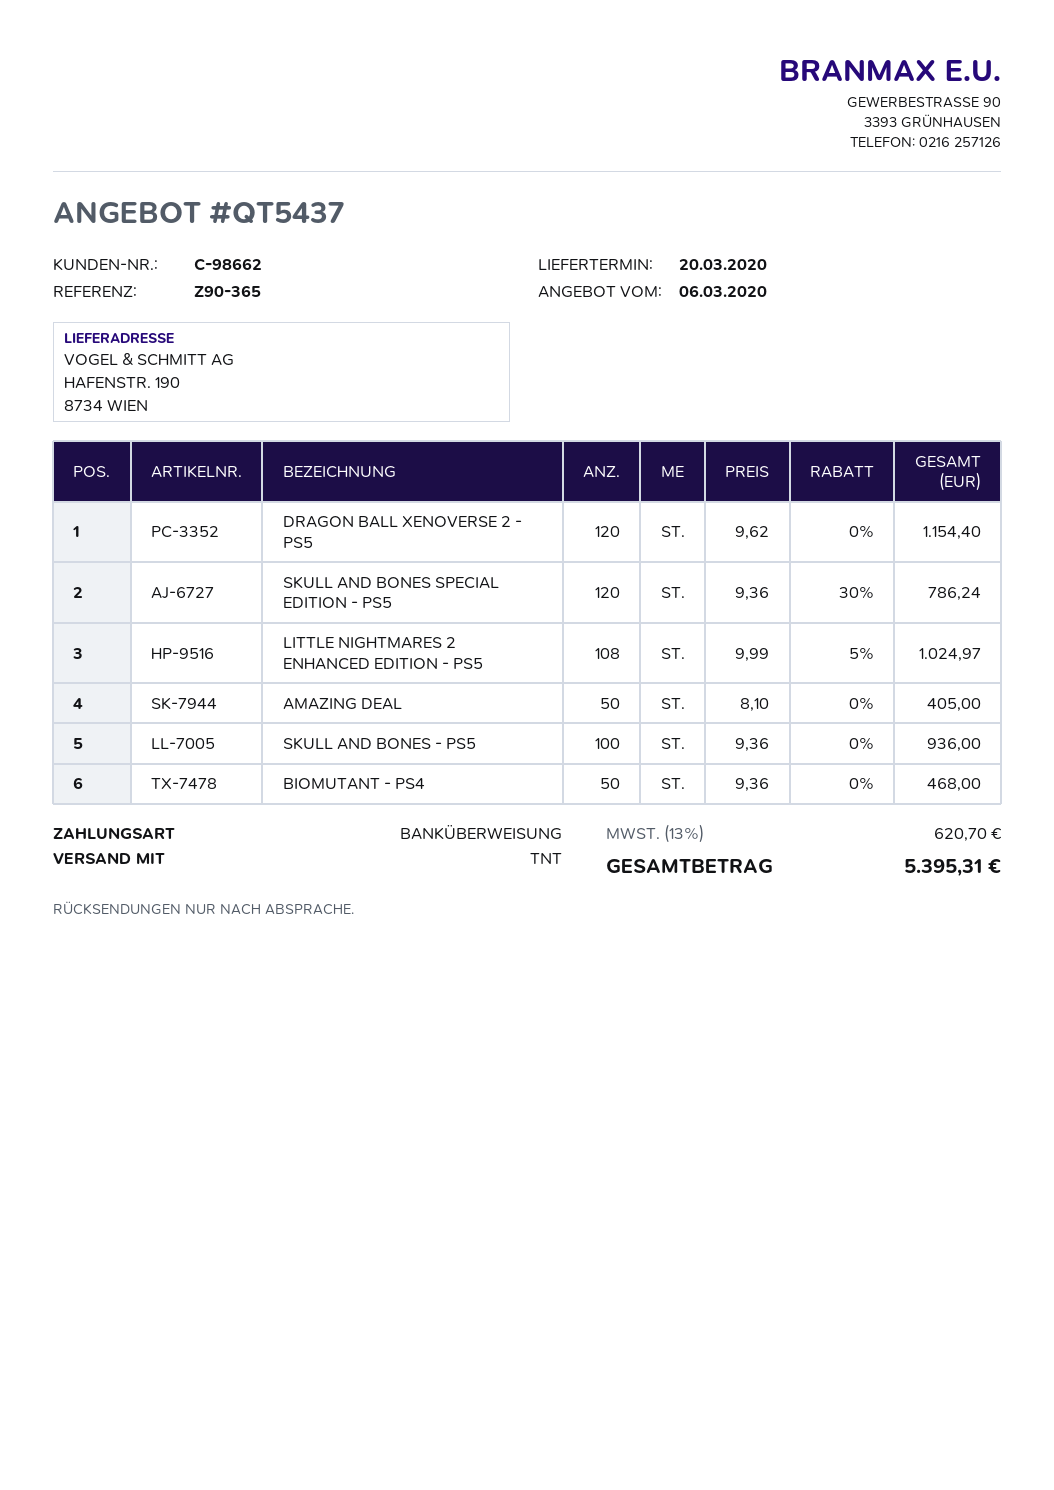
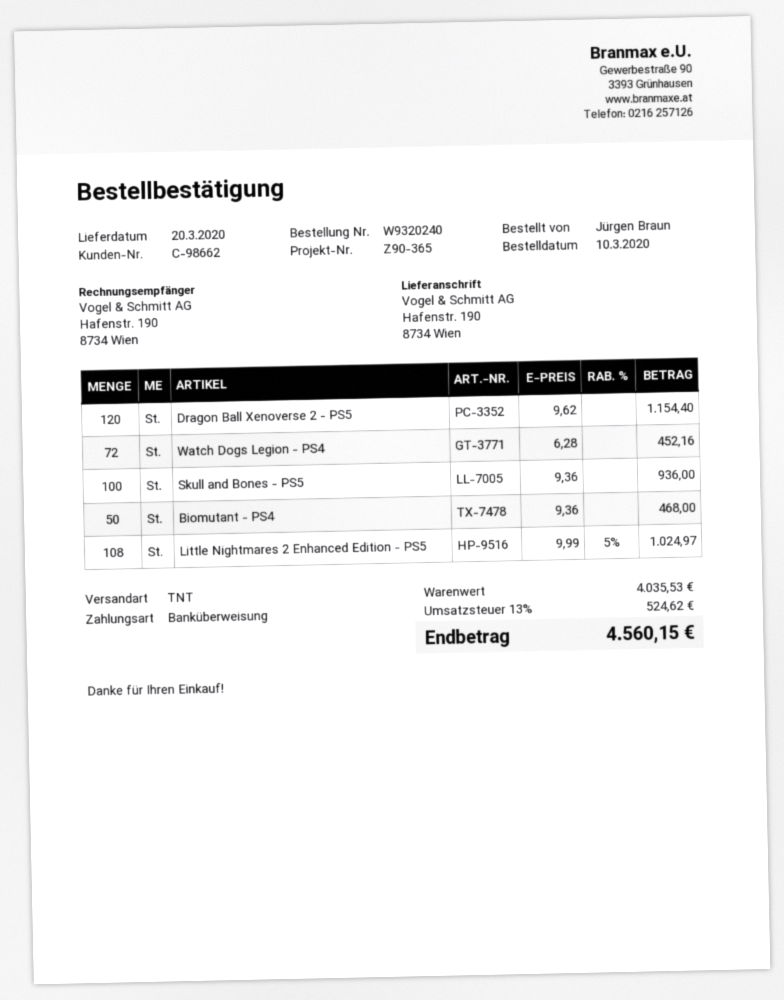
SKULL AND BONES SPECIAL EDITION - PS5: 120 x 9.36 - 30% = 786.24 -> none
AMAZING DEAL: 50 x 8.10 = 405.00 -> none
Watch Dogs Legion - PS4: none -> 72 x 6.28 = 452.16
tax: 13% = 620.70 -> 13% = 524.62
total: 5395.31 -> 4560.15

